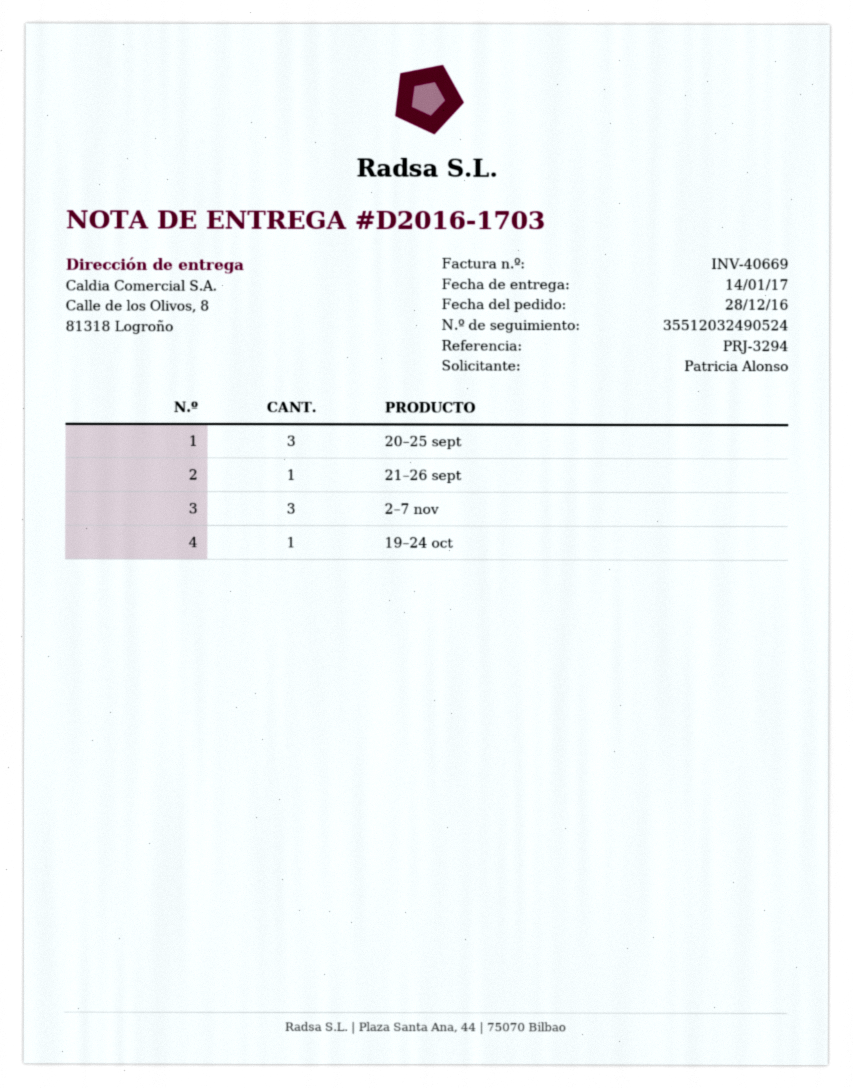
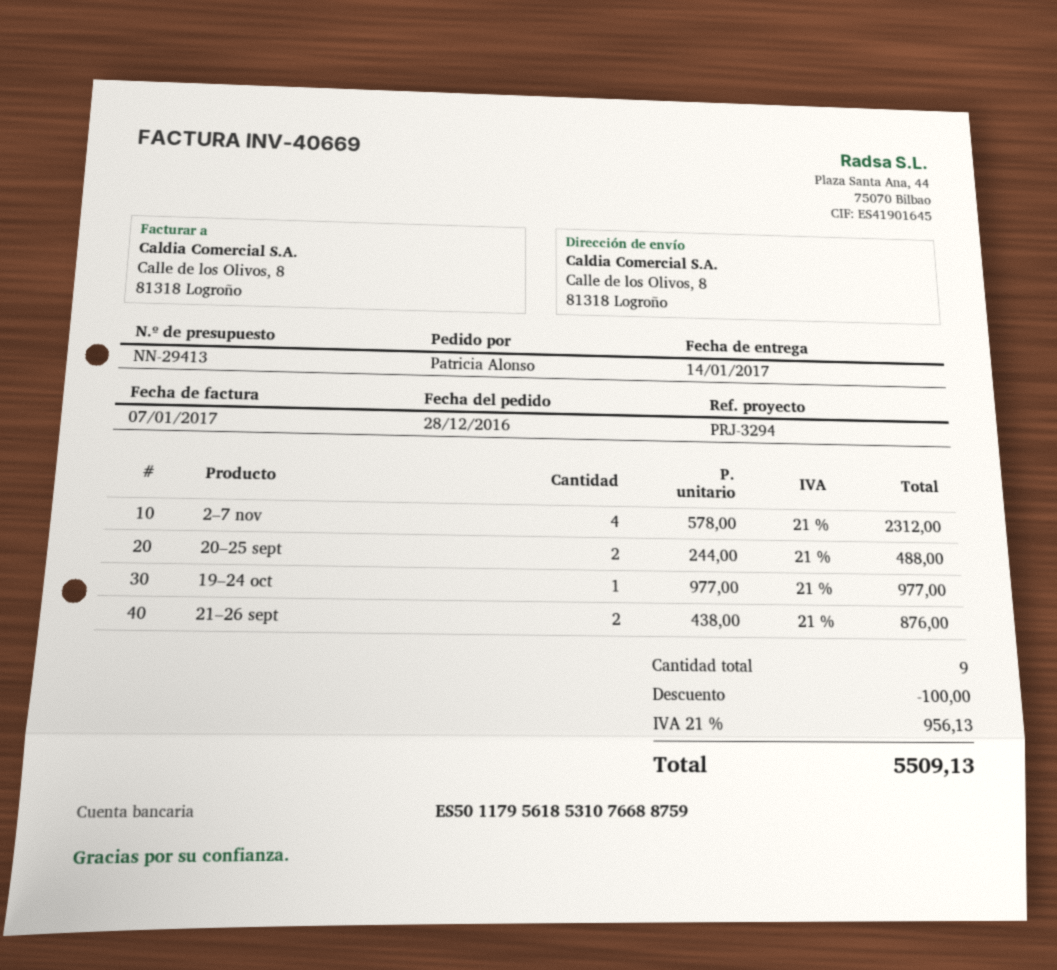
20–25 sept: 3 -> 2
21–26 sept: 1 -> 2
2–7 nov: 3 -> 4

